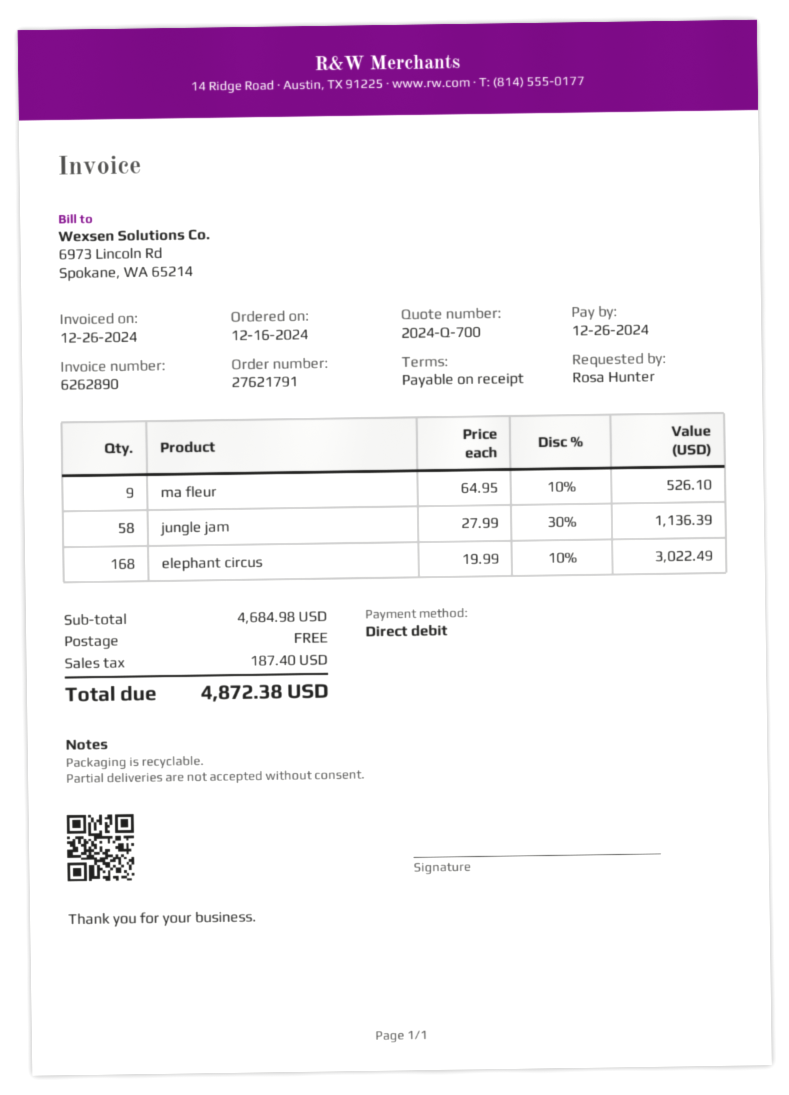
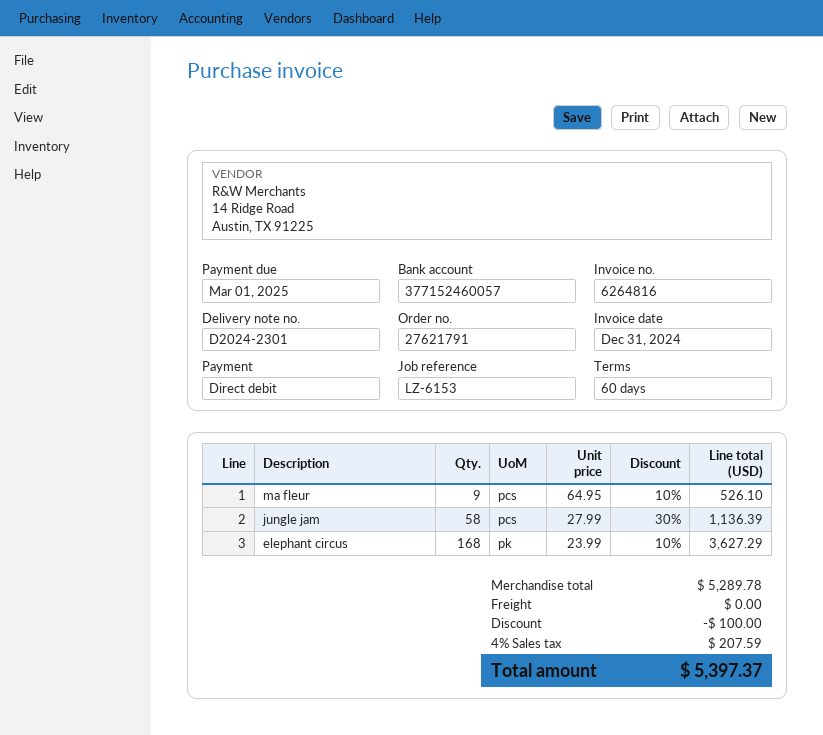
invoice number: 6262890 -> 6264816
invoice date: 2024-12-26 -> 2024-12-31
payment terms: on receipt -> 60 days
due date: 2024-12-26 -> 2025-03-01
elephant circus: 168 x 19.99 - 10% = 3022.49 -> 168 x 23.99 - 10% = 3627.29
subtotal: 4684.98 -> 5289.78
discount: none -> 100.00
tax: 187.40 -> 207.59
total: 4872.38 -> 5397.37

